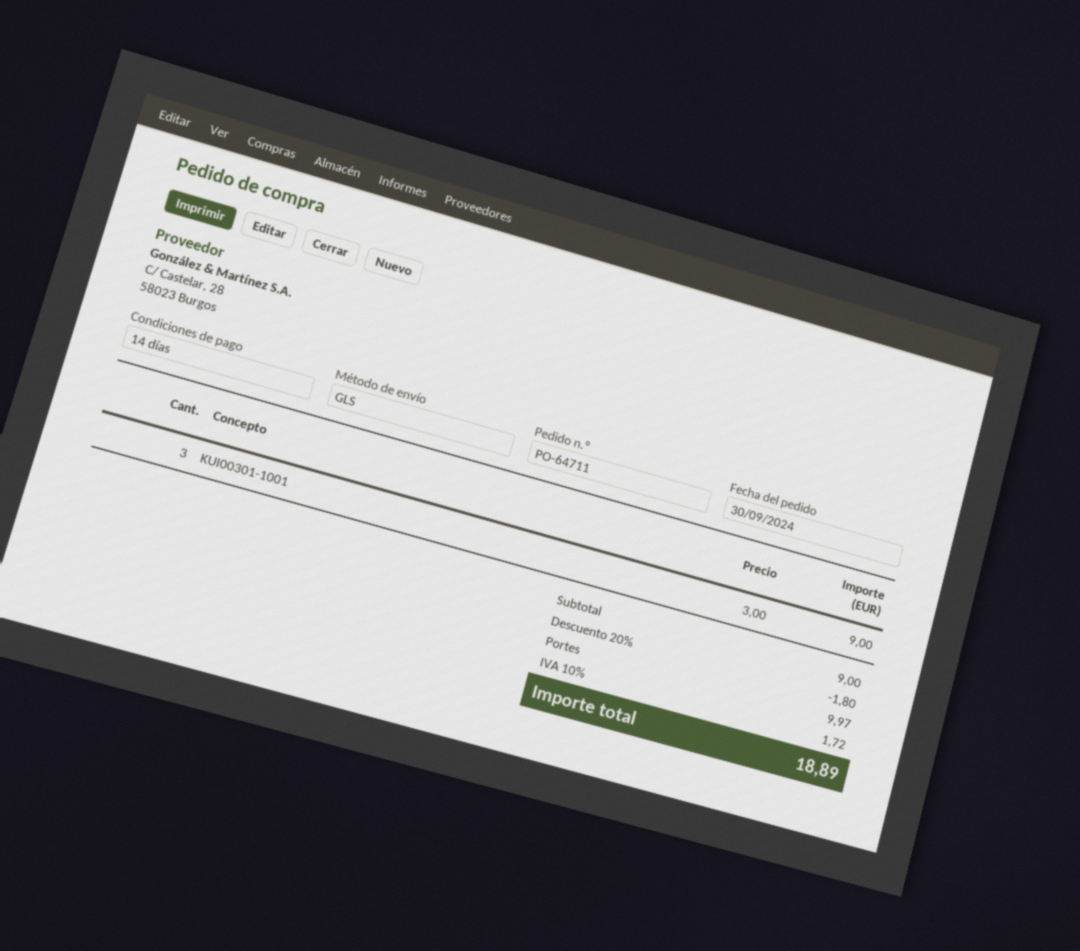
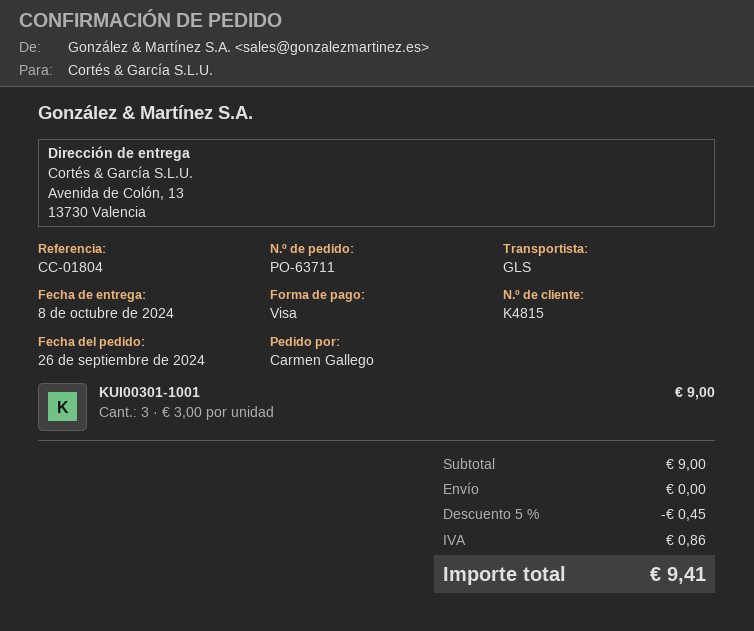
order number: PO-64711 -> PO-63711
order date: 2024-09-30 -> 2024-09-26
discount: 20% = 1.80 -> 5% = 0.45
shipping: 9.97 -> 0.00
tax: 1.72 -> 0.86
total: 18.89 -> 9.41

